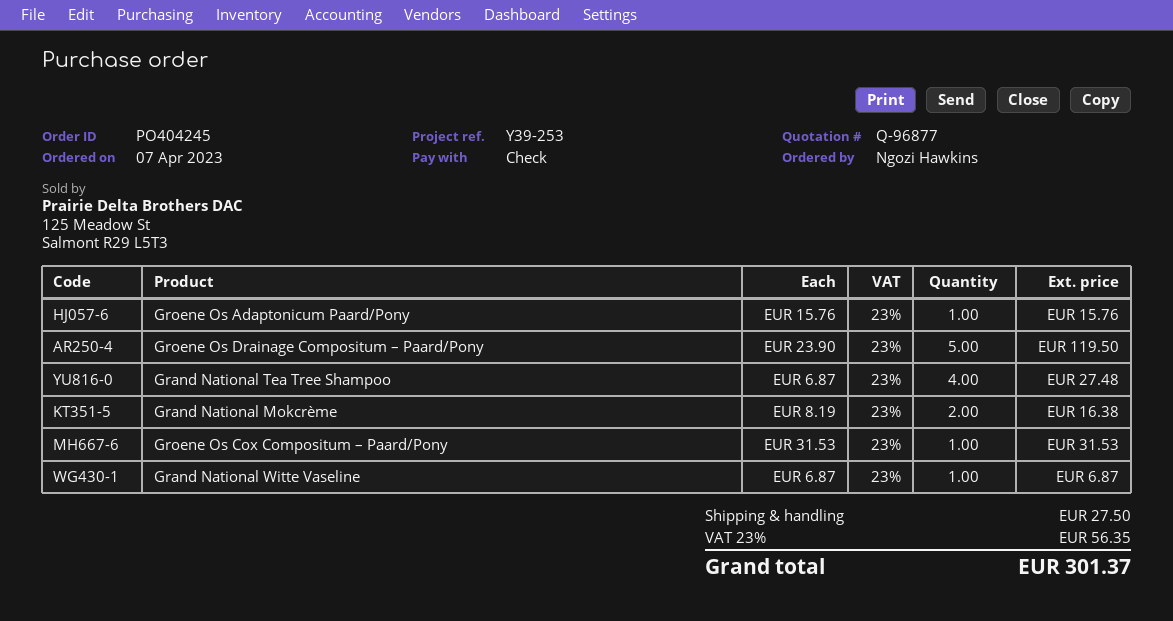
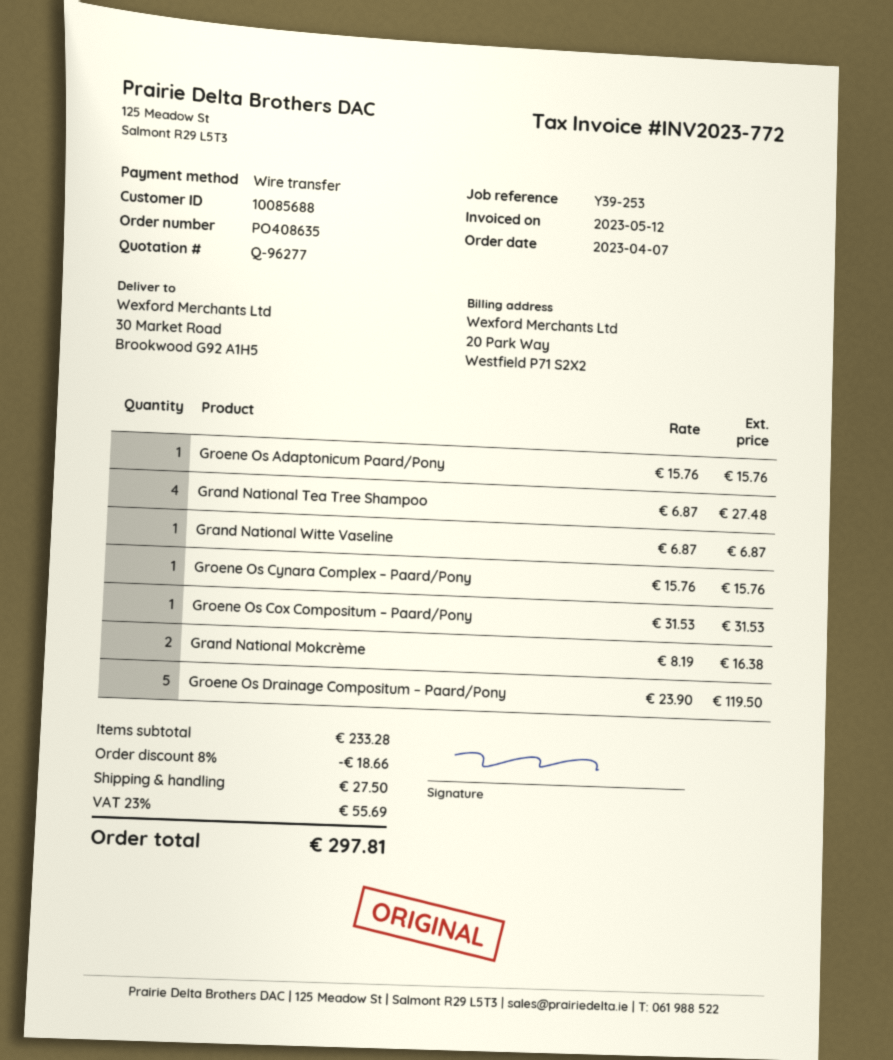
quote number: Q-96877 -> Q-96277
order number: PO404245 -> PO408635
payment method: cheque -> bank transfer
Groene Os Cynara Complex – Paard/Pony: none -> 1 x 15.76 = 15.76
discount: none -> 8% = 18.66
tax: 23% = 56.35 -> 23% = 55.69
total: 301.37 -> 297.81

